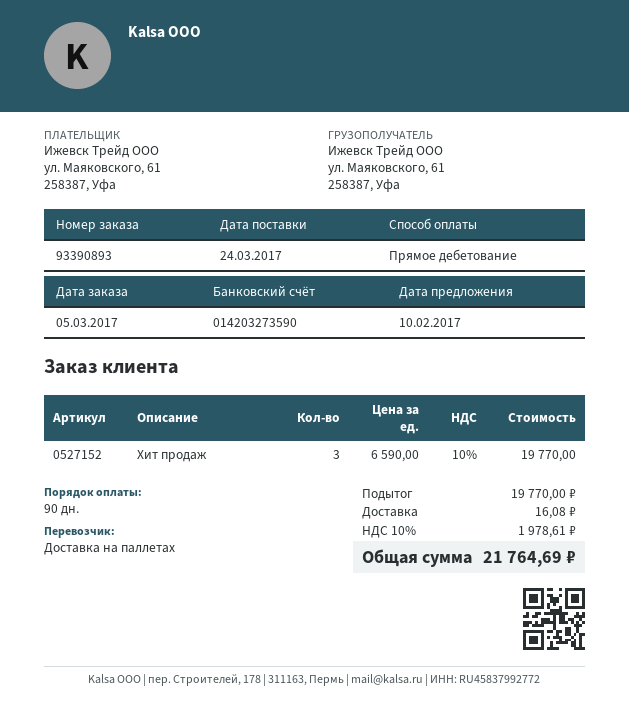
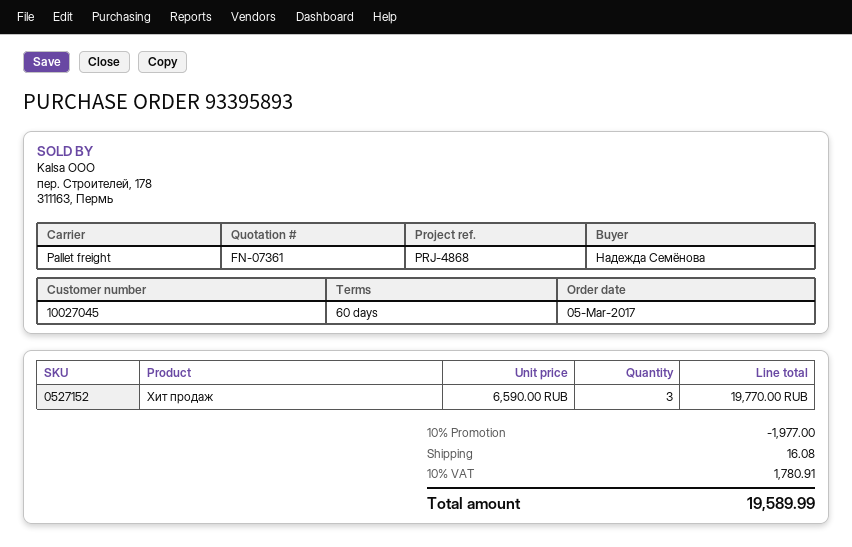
order number: 93390893 -> 93395893
payment terms: 90 days -> 60 days
discount: none -> 10% = 1977.00
tax: 10% = 1978.61 -> 10% = 1780.91
total: 21764.69 -> 19589.99

